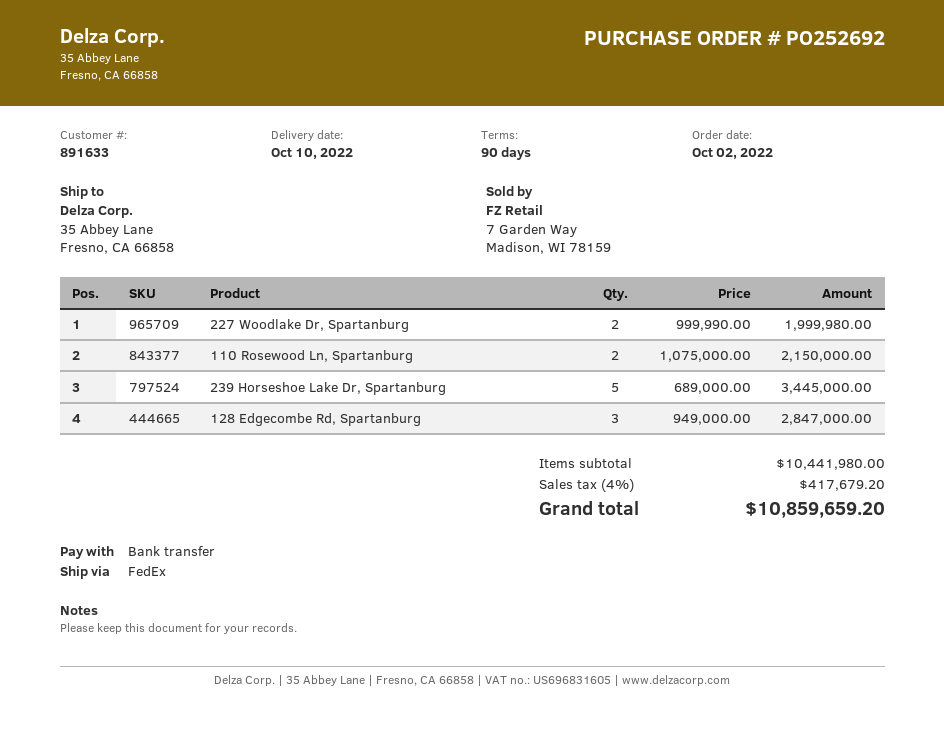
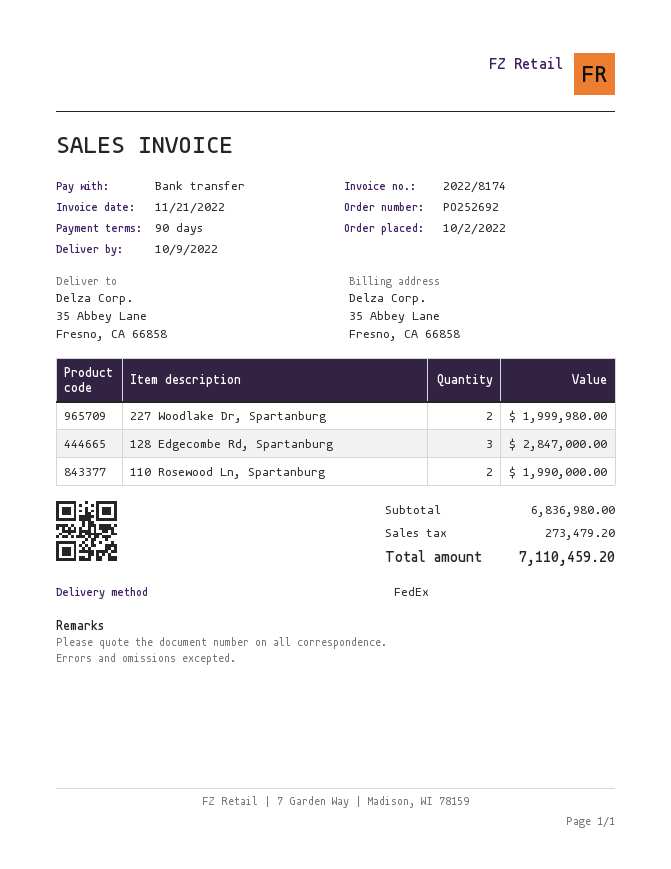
delivery date: 2022-10-10 -> 2022-10-09
110 Rosewood Ln, Spartanburg: 2 for 2150000.00 -> 2 for 1990000.00
239 Horseshoe Lake Dr, Spartanburg: 5 for 3445000.00 -> none
subtotal: 10441980.00 -> 6836980.00
tax: 417679.20 -> 273479.20
total: 10859659.20 -> 7110459.20

